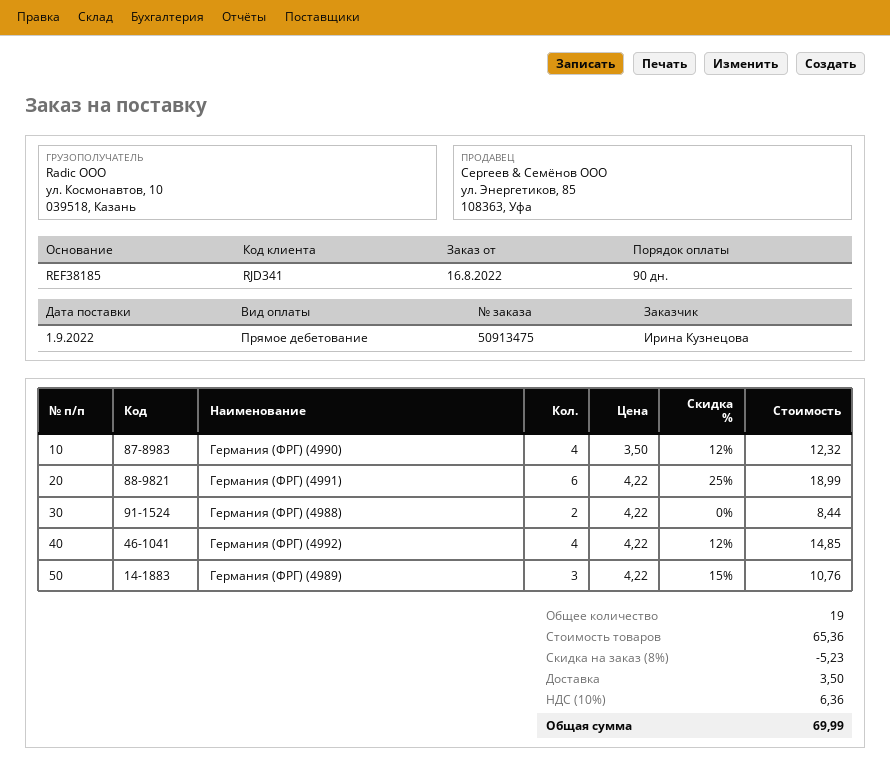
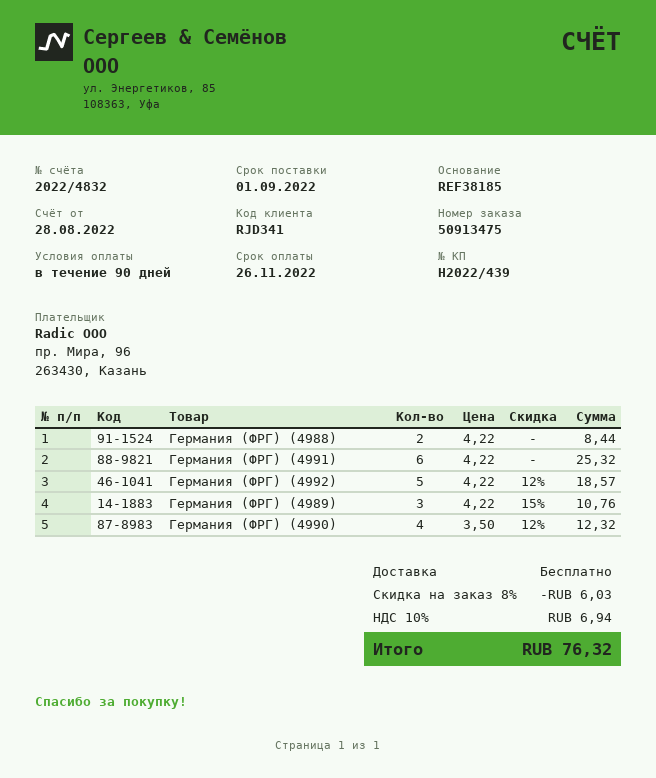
Германия (ФРГ) (4991): 6 x 4.22 - 25% = 18.99 -> 6 x 4.22 = 25.32
Германия (ФРГ) (4992): 4 x 4.22 - 12% = 14.85 -> 5 x 4.22 - 12% = 18.57
discount: 8% = 5.23 -> 8% = 6.03
shipping: 3.50 -> 0.00
tax: 10% = 6.36 -> 10% = 6.94
total: 69.99 -> 76.32

